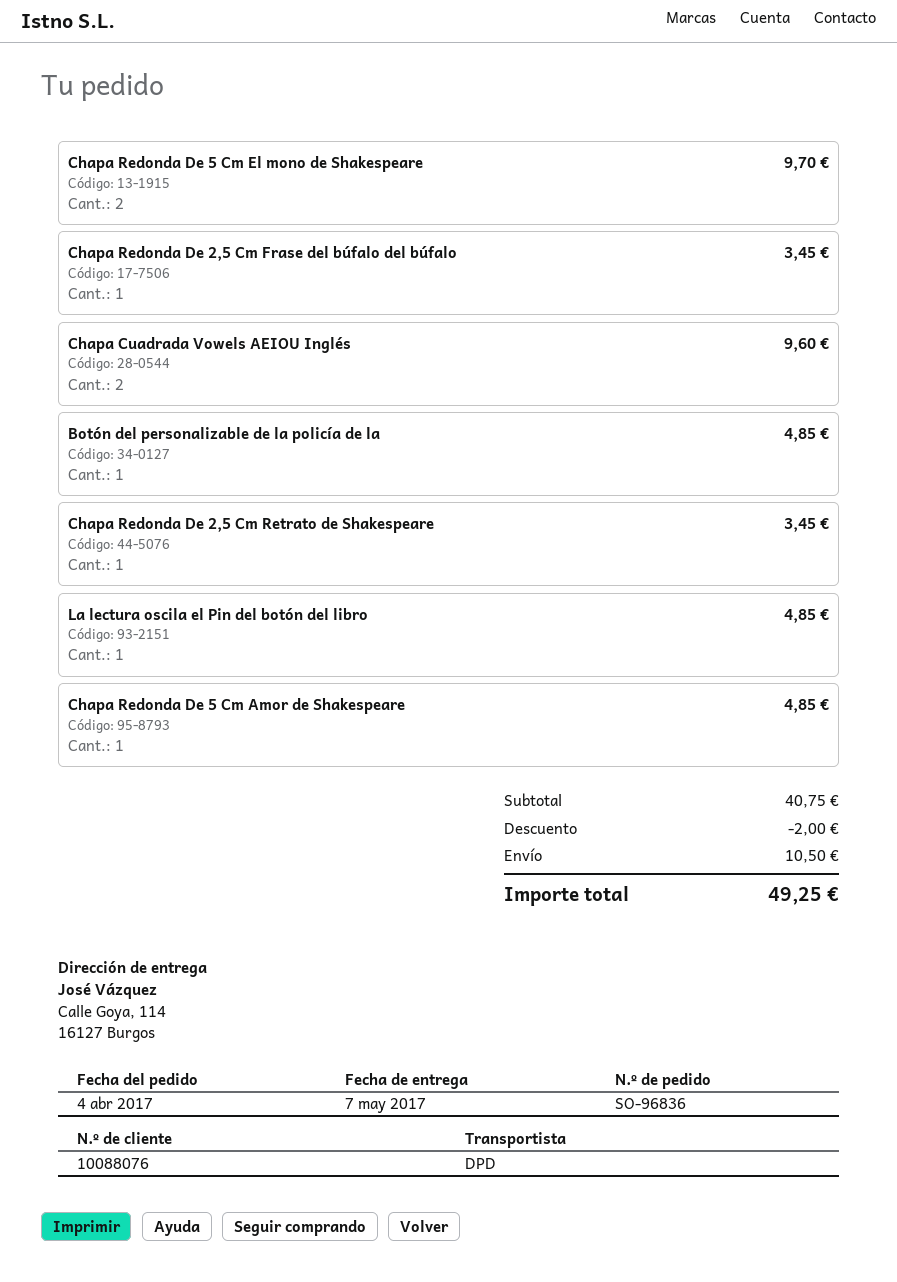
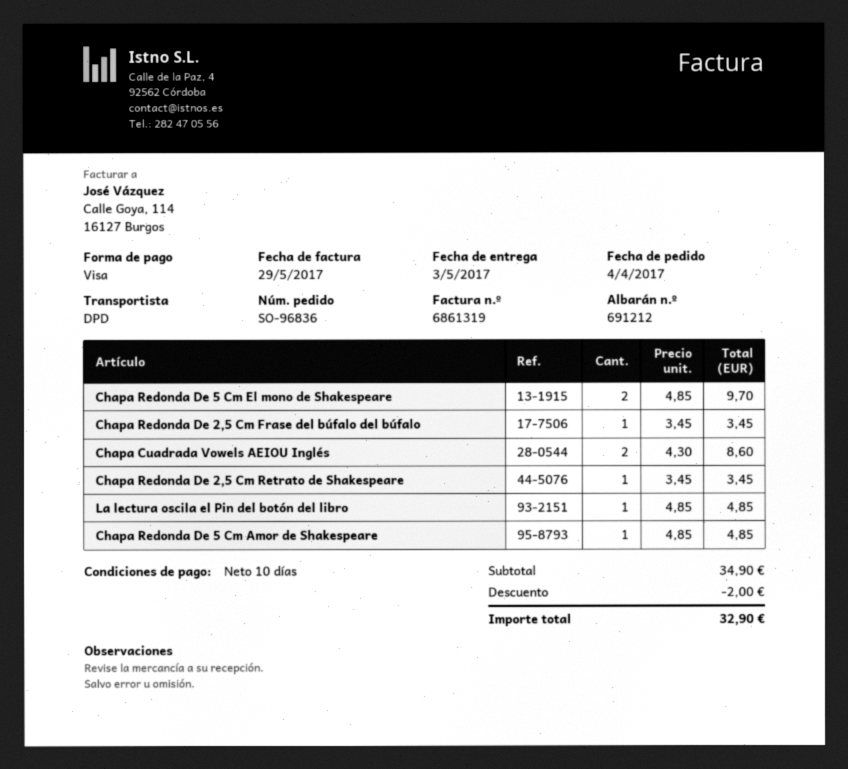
delivery date: 2017-05-07 -> 2017-05-03
Chapa Cuadrada Vowels AEIOU Inglés: 2 for 9.60 -> 2 for 8.60
Botón del personalizable de la policía de la: 1 for 4.85 -> none
subtotal: 40.75 -> 34.90
shipping: 10.50 -> none
total: 49.25 -> 32.90

